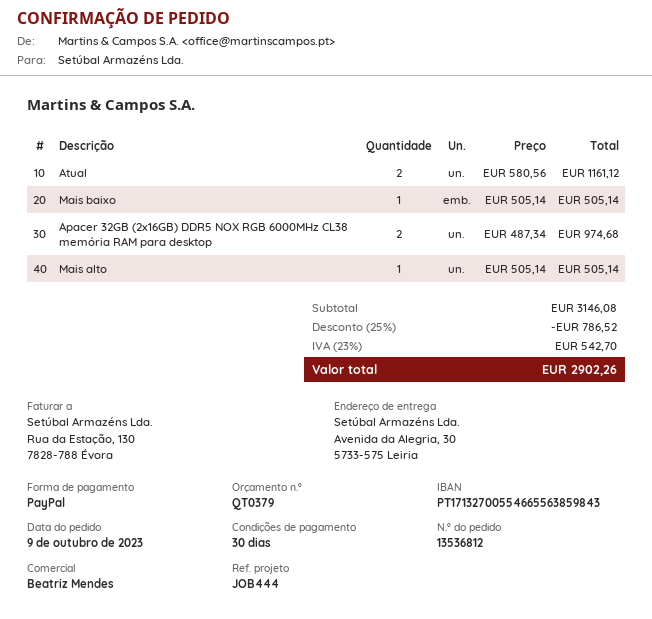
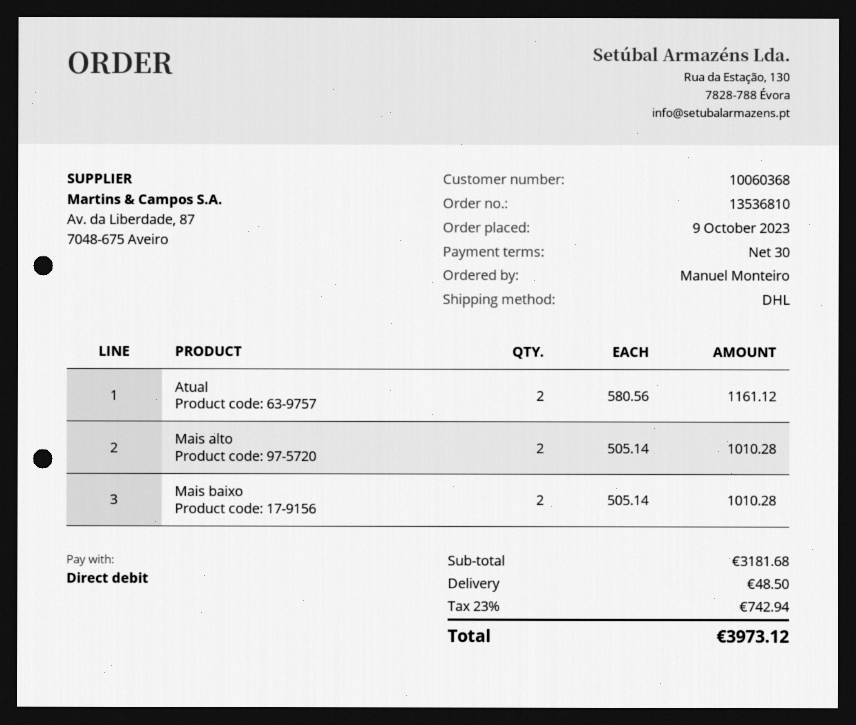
order number: 13536812 -> 13536810
payment method: PayPal -> direct debit
Mais baixo: 1 x 505.14 = 505.14 -> 2 x 505.14 = 1010.28
Apacer 32GB (2x16GB) DDR5 NOX RGB 6000MHz CL38 memória RAM para desktop: 2 x 487.34 = 974.68 -> none
Mais alto: 1 x 505.14 = 505.14 -> 2 x 505.14 = 1010.28
subtotal: 3146.08 -> 3181.68
discount: 25% = 786.52 -> none
shipping: none -> 48.50
tax: 23% = 542.70 -> 23% = 742.94
total: 2902.26 -> 3973.12

